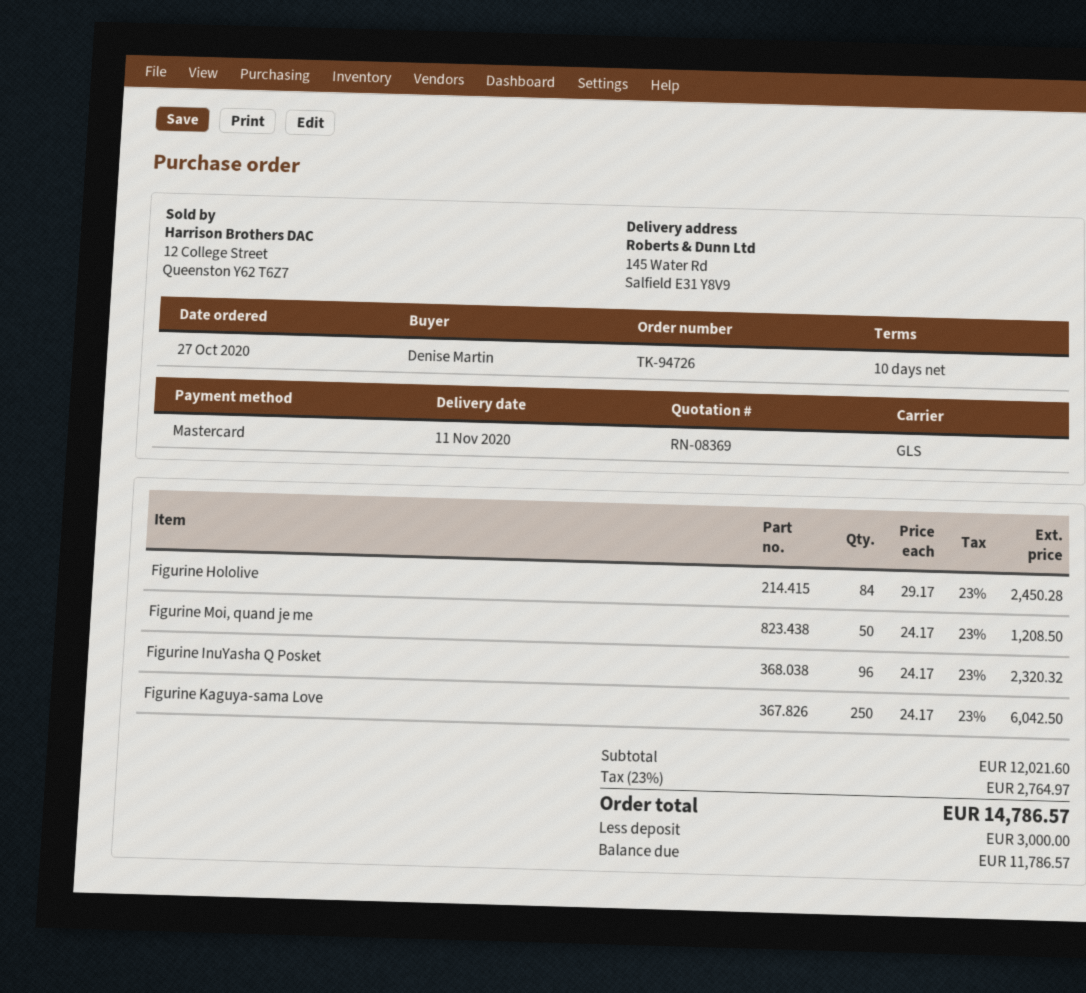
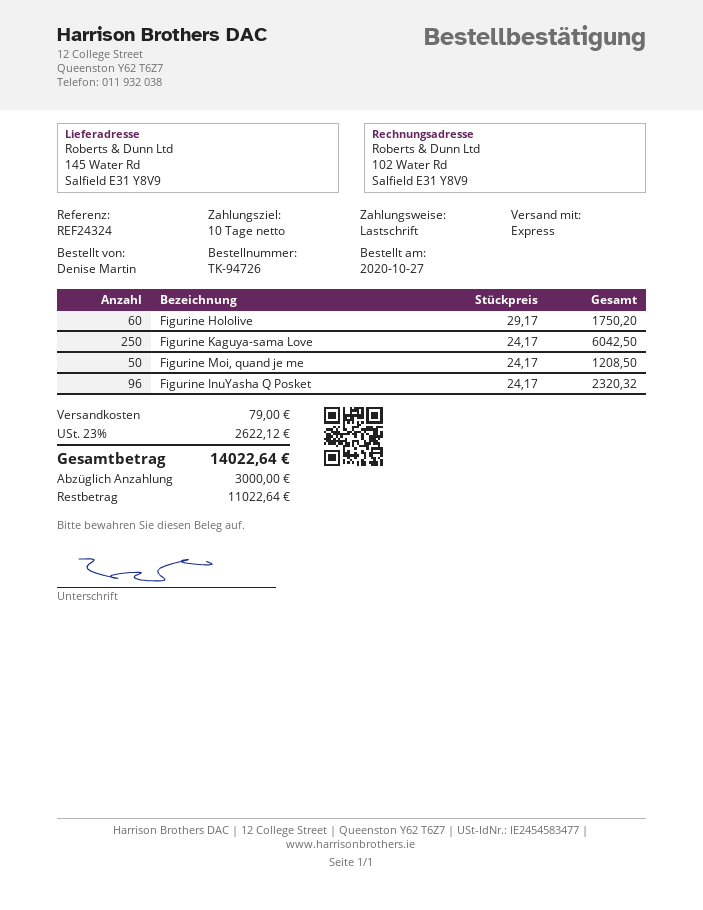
payment method: Mastercard -> direct debit
shipping method: GLS -> express
Figurine Hololive: 84 x 29.17 = 2450.28 -> 60 x 29.17 = 1750.20
shipping: none -> 79.00
tax: 23% = 2764.97 -> 23% = 2622.12
total: 14786.57 -> 14022.64
balance: 11786.57 -> 11022.64

